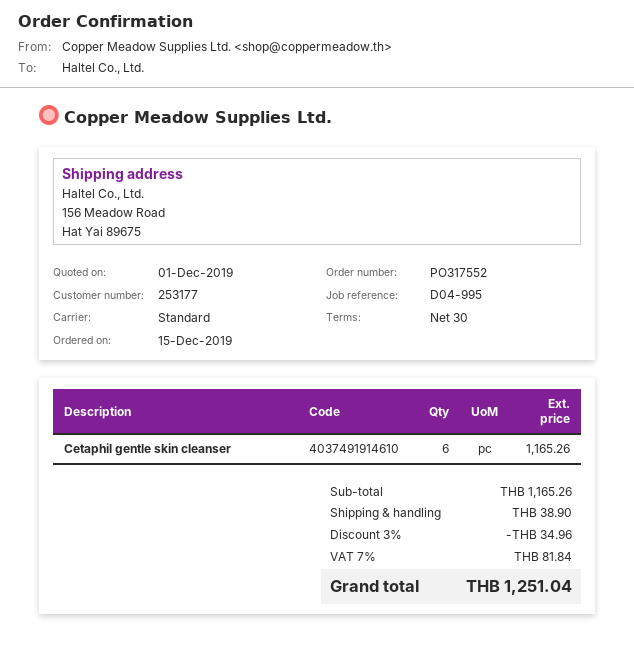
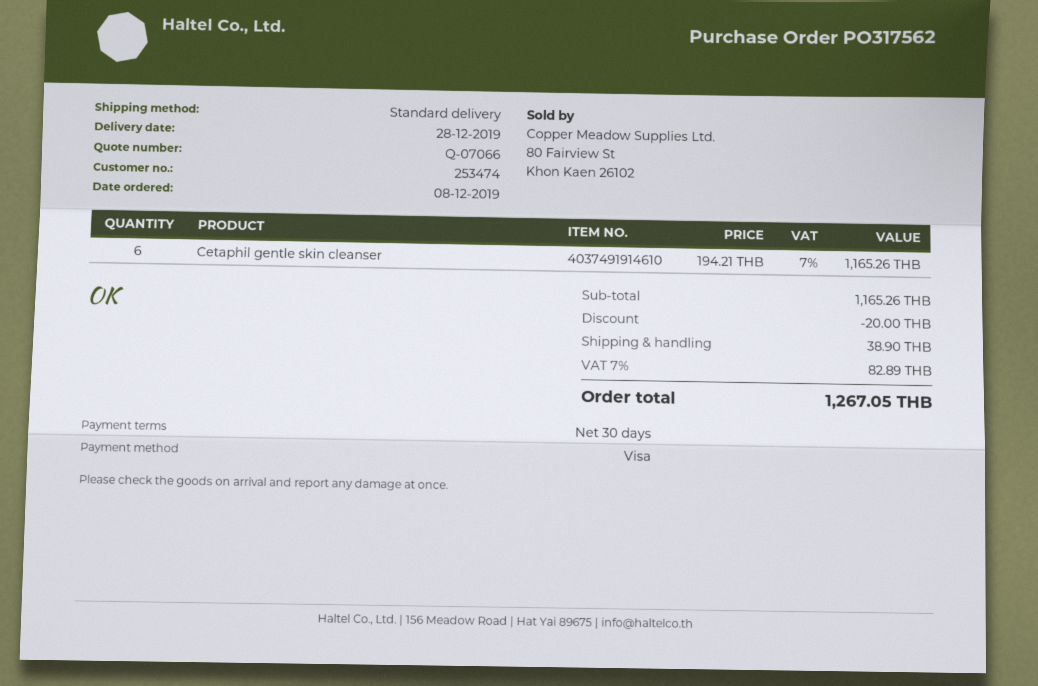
order number: PO317552 -> PO317562
order date: 2019-12-15 -> 2019-12-08
customer number: 253177 -> 253474
discount: 34.96 -> 20.00
tax: 7% = 81.84 -> 7% = 82.89
total: 1251.04 -> 1267.05

